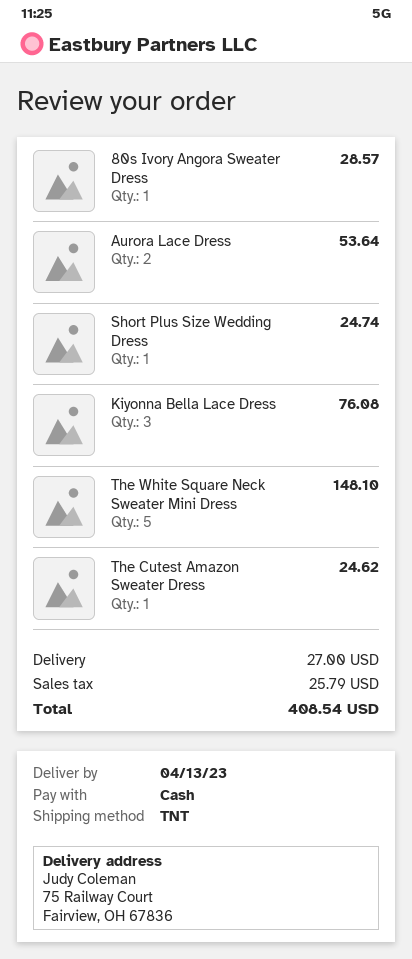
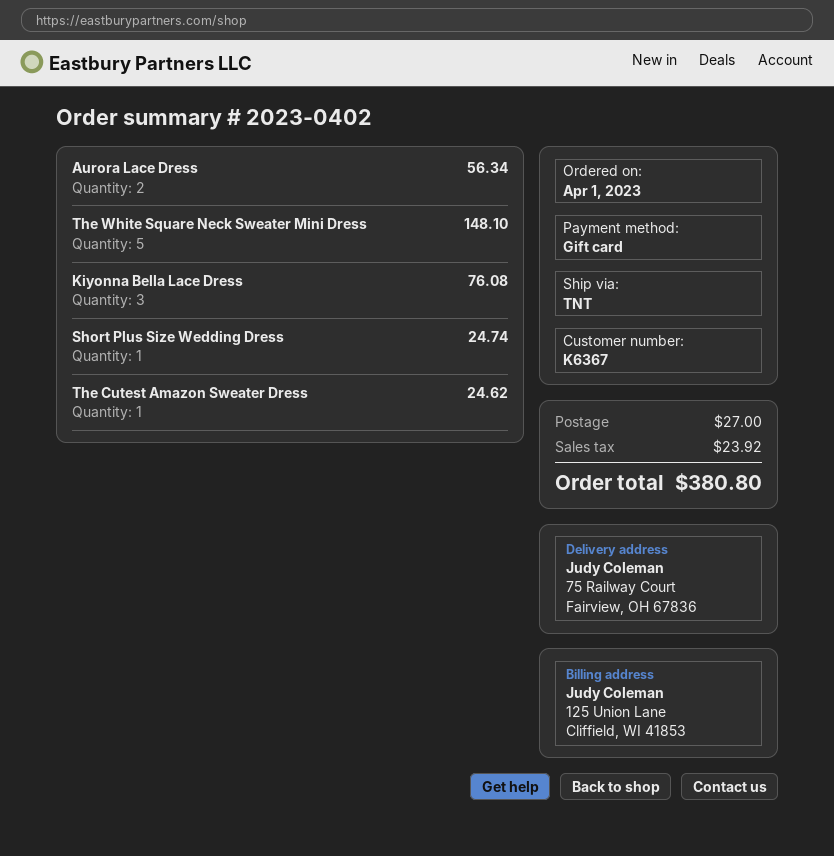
payment method: cash -> gift card
80s Ivory Angora Sweater Dress: 1 for 28.57 -> none
Aurora Lace Dress: 2 for 53.64 -> 2 for 56.34
tax: 25.79 -> 23.92
total: 408.54 -> 380.80

